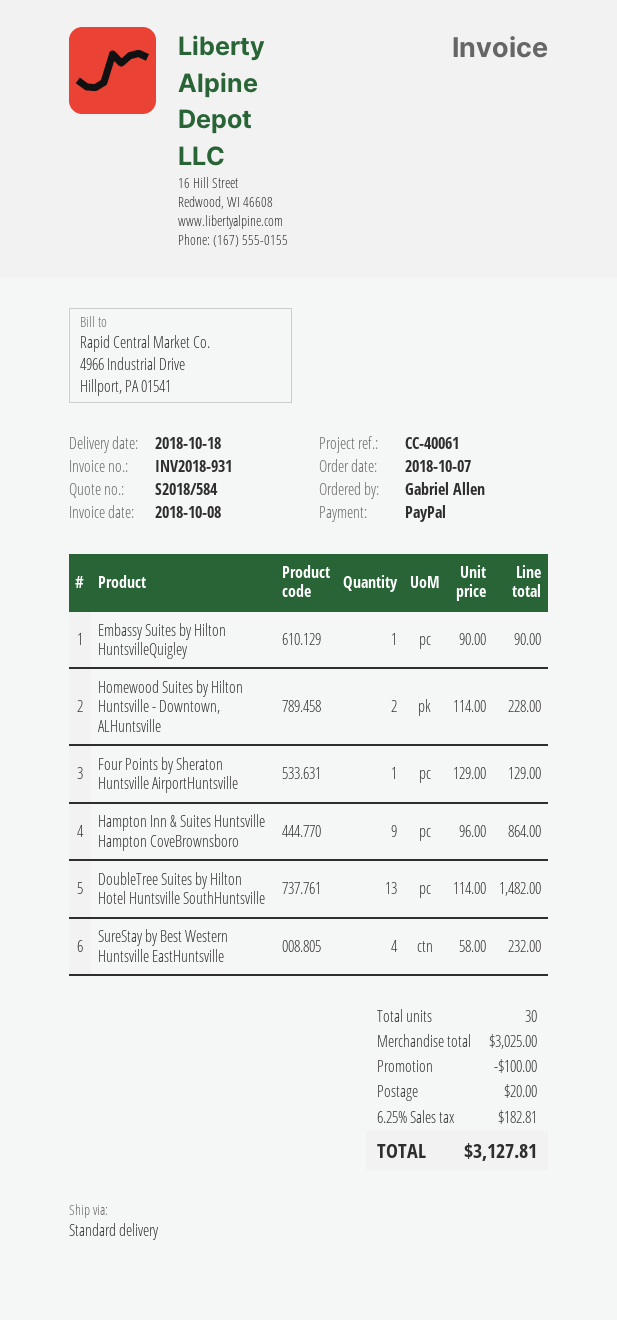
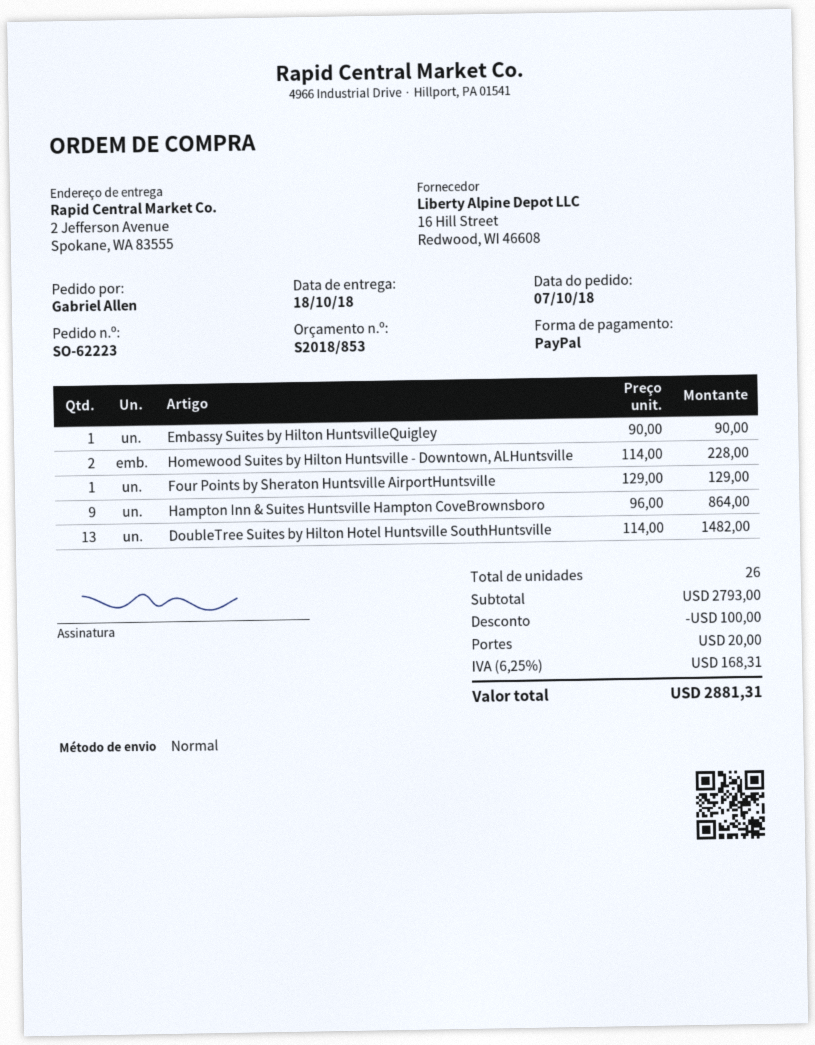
quote number: S2018/584 -> S2018/853
SureStay by Best Western Huntsville EastHuntsville: 4 x 58.00 = 232.00 -> none
total quantity: 30 -> 26
subtotal: 3025.00 -> 2793.00
tax: 6.25% = 182.81 -> 6.25% = 168.31
total: 3127.81 -> 2881.31

